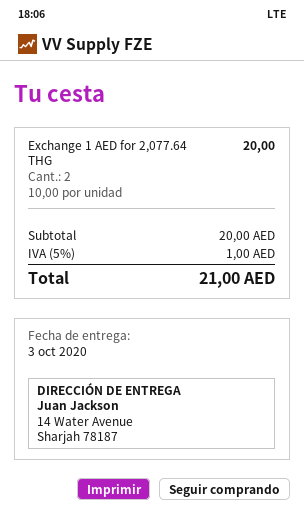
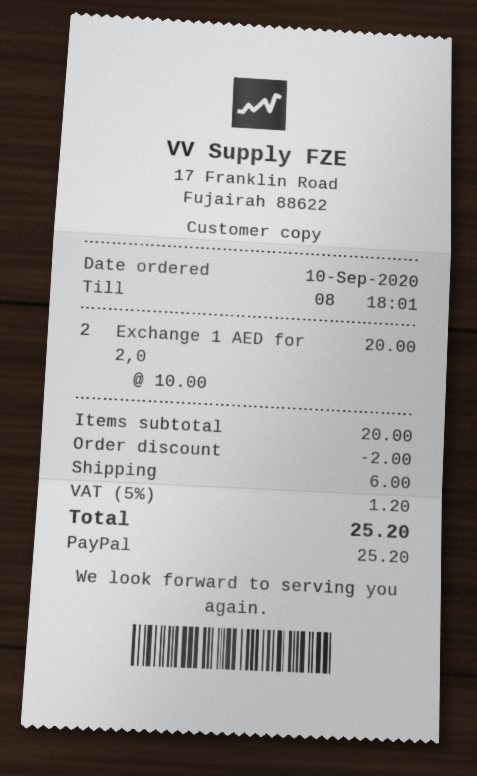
discount: none -> 2.00
shipping: none -> 6.00
tax: 5% = 1.00 -> 5% = 1.20
total: 21.00 -> 25.20

